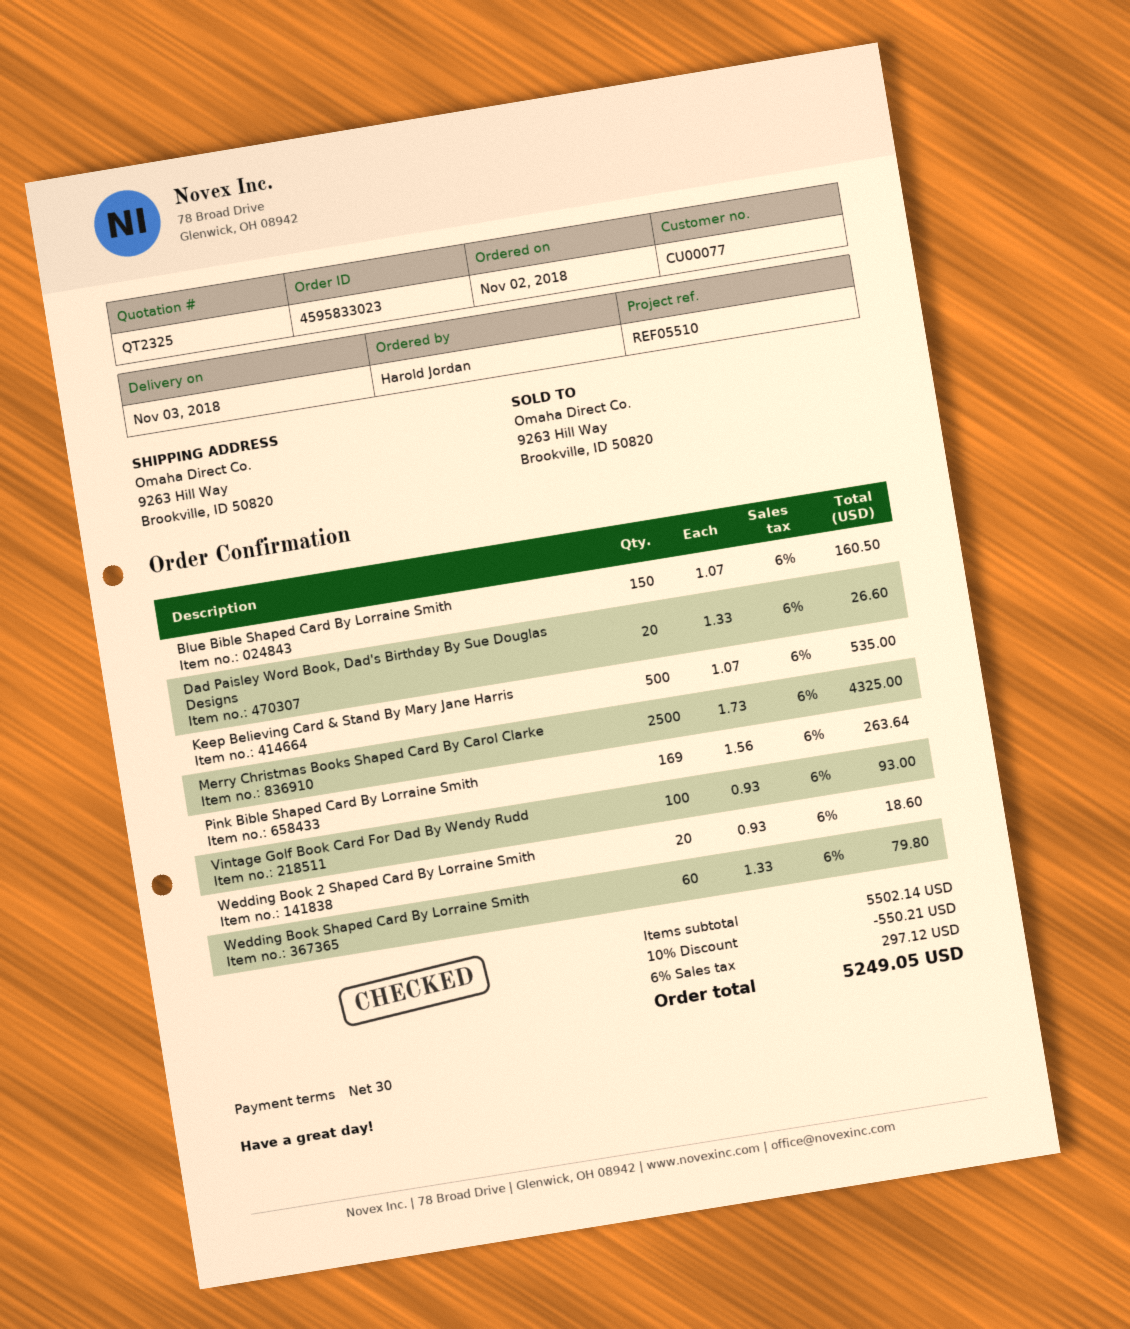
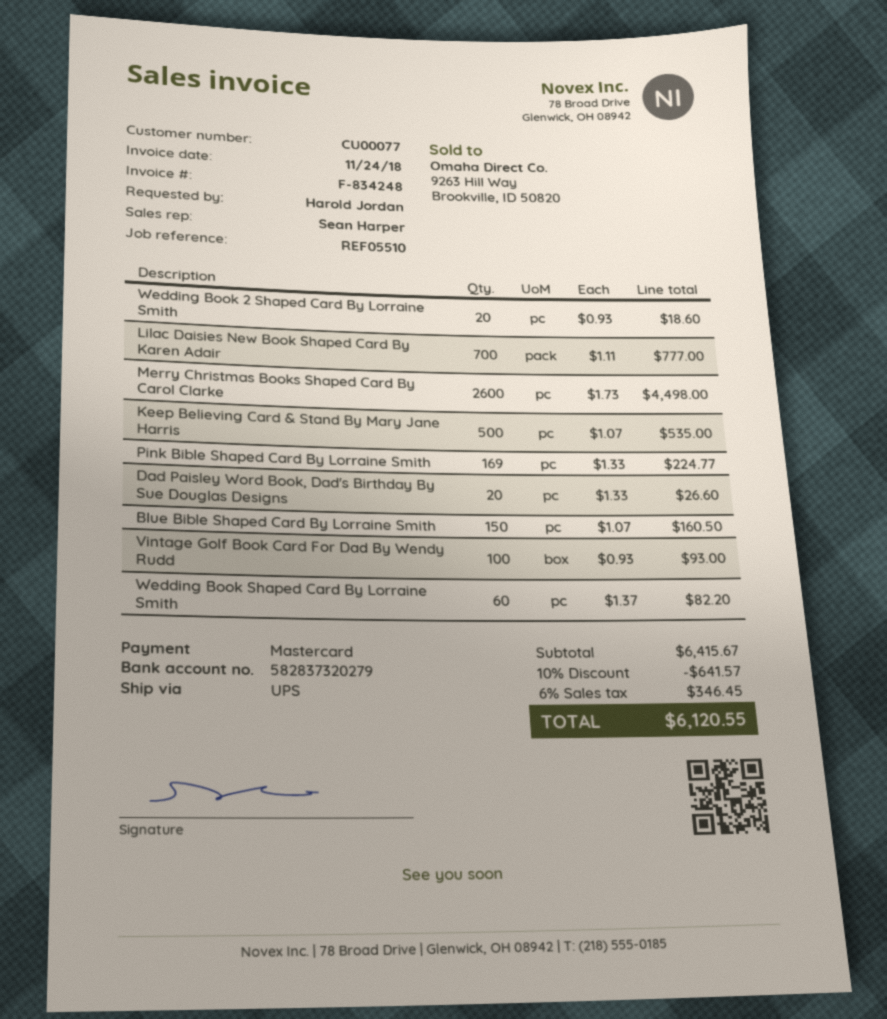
Merry Christmas Books Shaped Card By Carol Clarke: 2500 x 1.73 = 4325.00 -> 2600 x 1.73 = 4498.00
Pink Bible Shaped Card By Lorraine Smith: 169 x 1.56 = 263.64 -> 169 x 1.33 = 224.77
Wedding Book Shaped Card By Lorraine Smith: 60 x 1.33 = 79.80 -> 60 x 1.37 = 82.20
Lilac Daisies New Book Shaped Card By Karen Adair: none -> 700 x 1.11 = 777.00
subtotal: 5502.14 -> 6415.67
discount: 10% = 550.21 -> 10% = 641.57
tax: 6% = 297.12 -> 6% = 346.45
total: 5249.05 -> 6120.55

